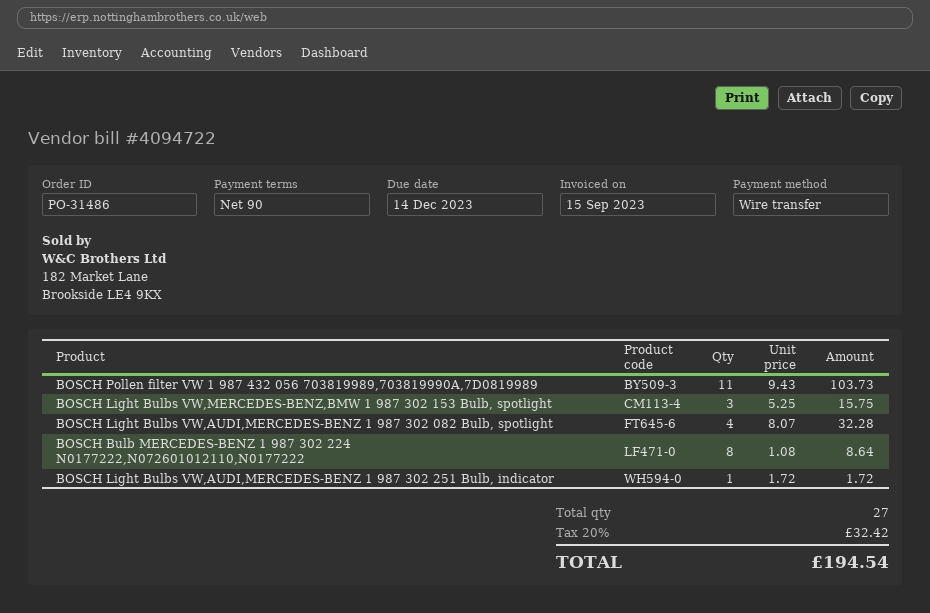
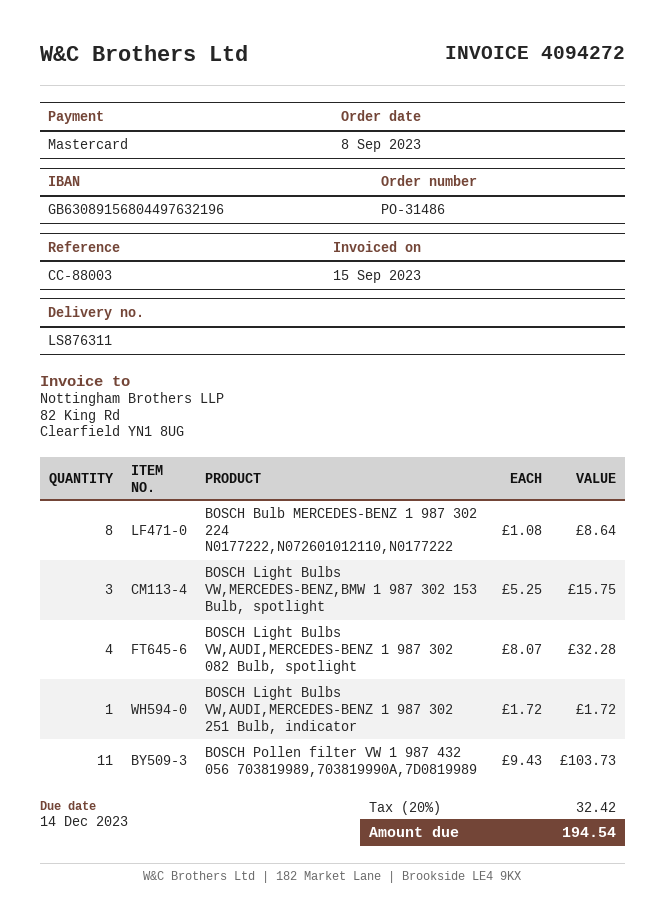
invoice number: 4094722 -> 4094272
payment method: bank transfer -> Mastercard

